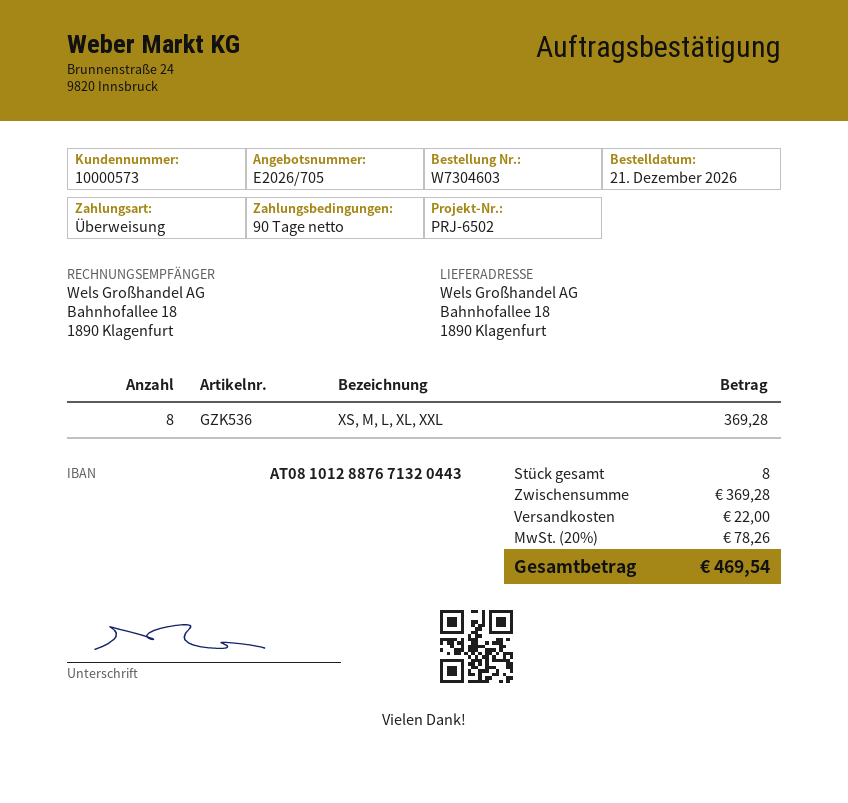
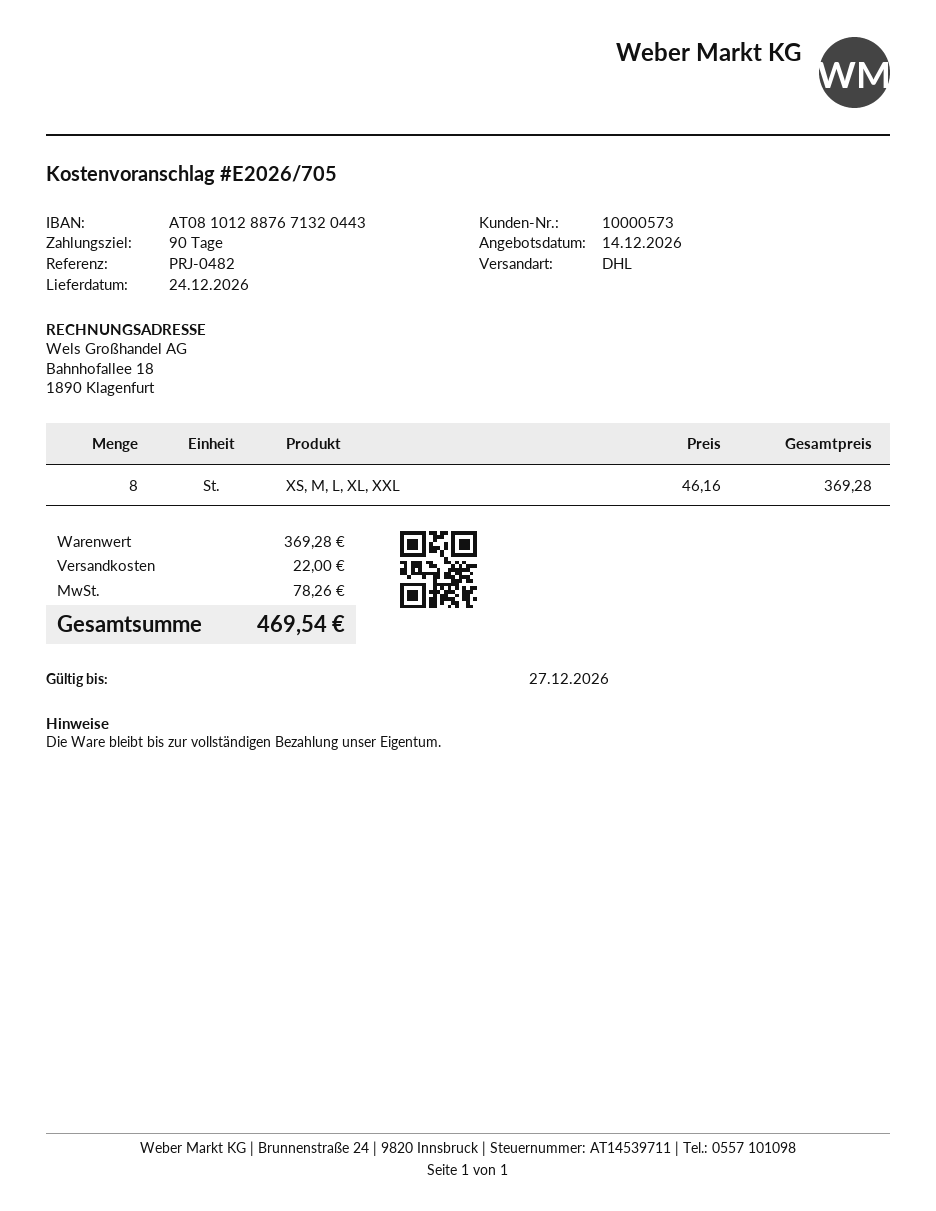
reference: PRJ-6502 -> PRJ-0482

